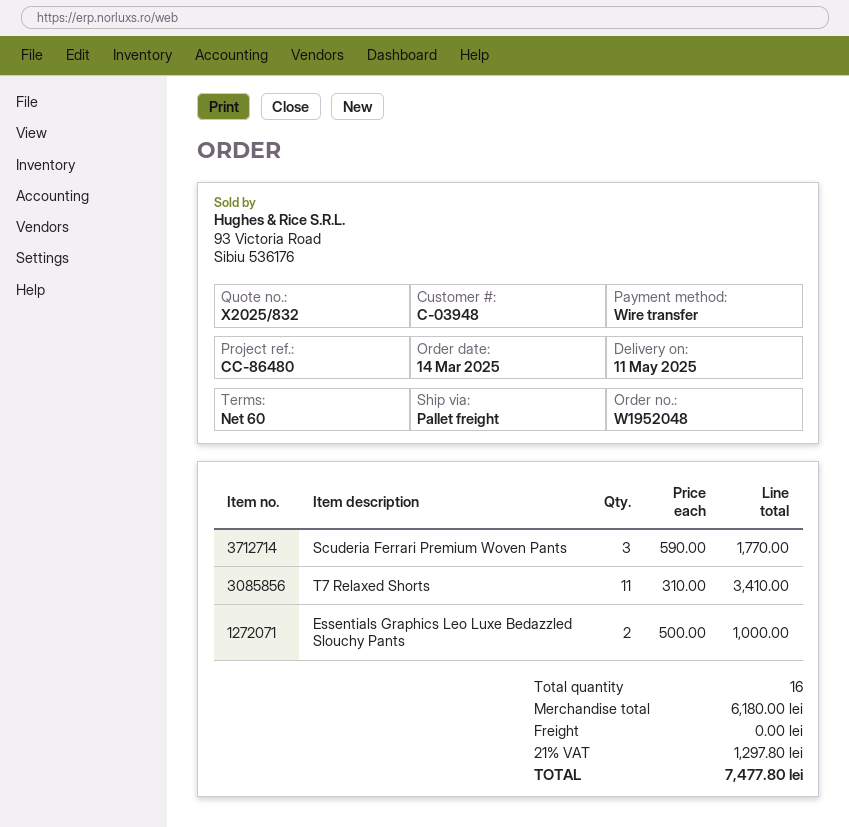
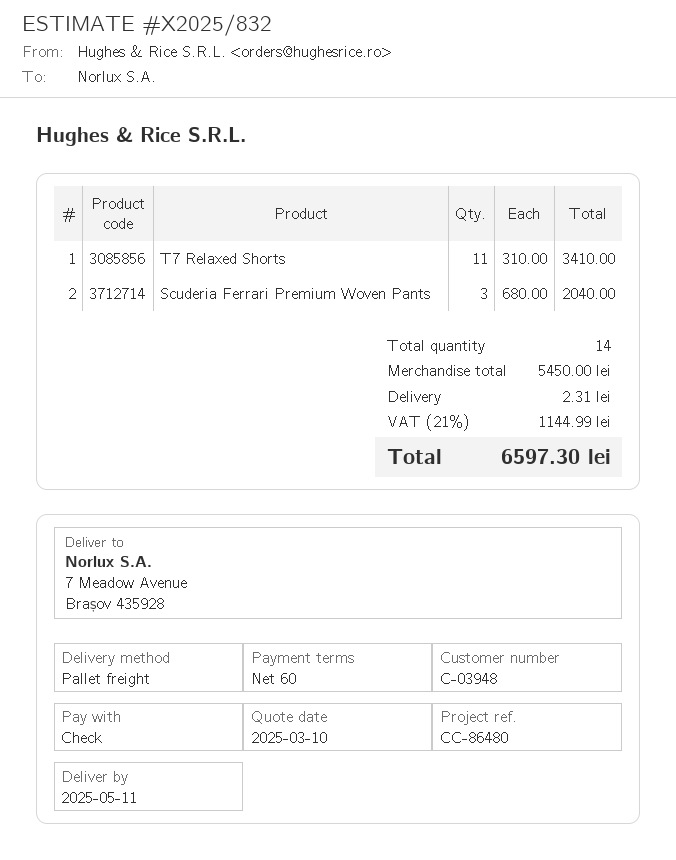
payment method: bank transfer -> cheque
Scuderia Ferrari Premium Woven Pants: 3 x 590.00 = 1770.00 -> 3 x 680.00 = 2040.00
Essentials Graphics Leo Luxe Bedazzled Slouchy Pants: 2 x 500.00 = 1000.00 -> none
total quantity: 16 -> 14
subtotal: 6180.00 -> 5450.00
shipping: 0.00 -> 2.31
tax: 21% = 1297.80 -> 21% = 1144.99
total: 7477.80 -> 6597.30

